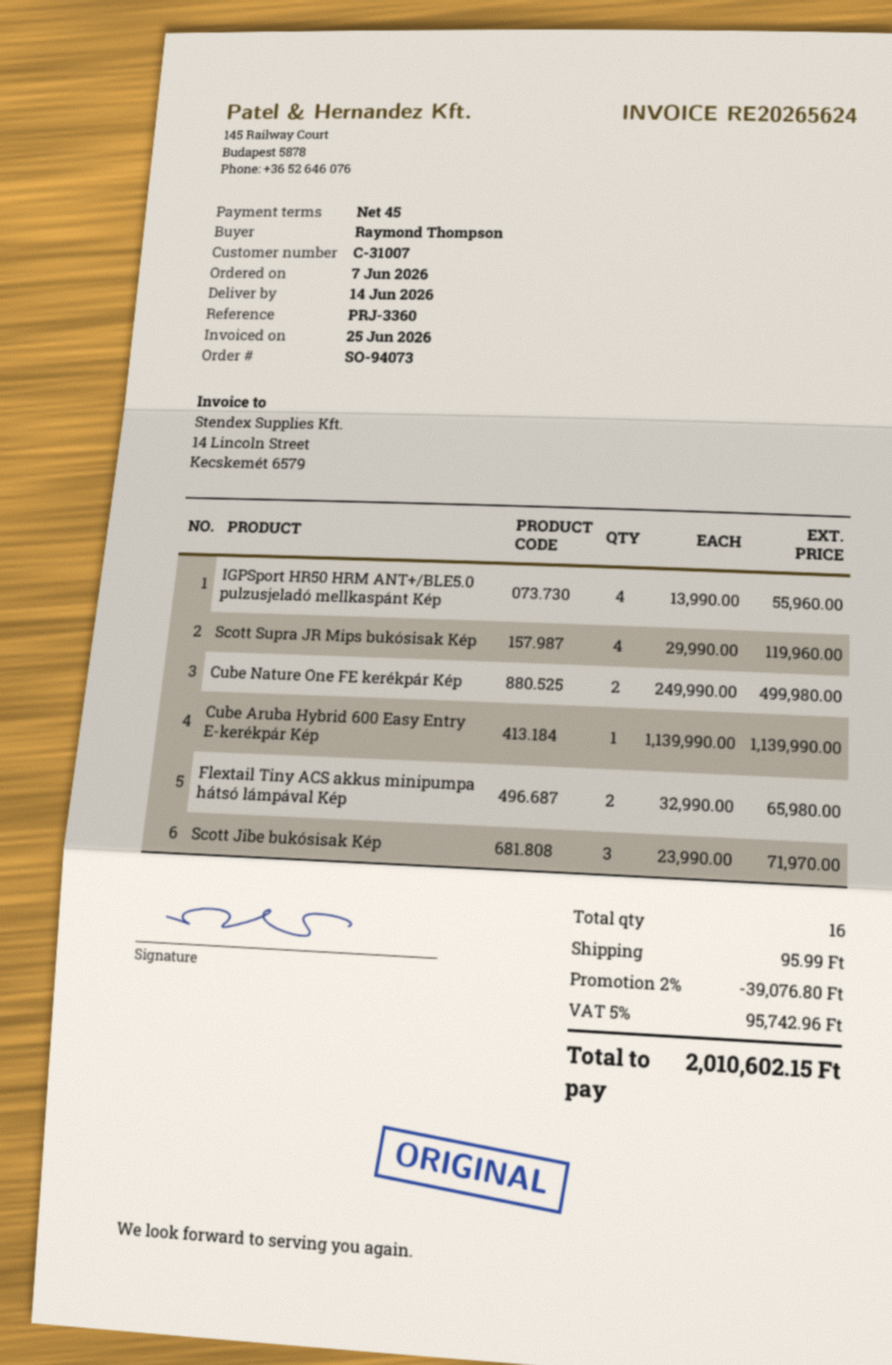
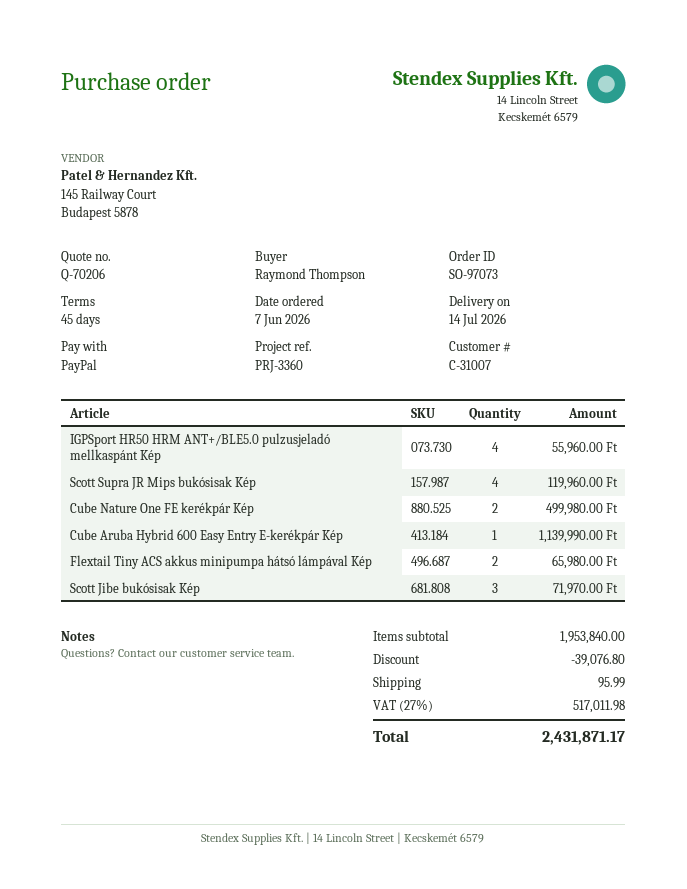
order number: SO-94073 -> SO-97073
delivery date: 2026-06-14 -> 2026-07-14
tax: 5% = 95742.96 -> 27% = 517011.98
total: 2010602.15 -> 2431871.17

